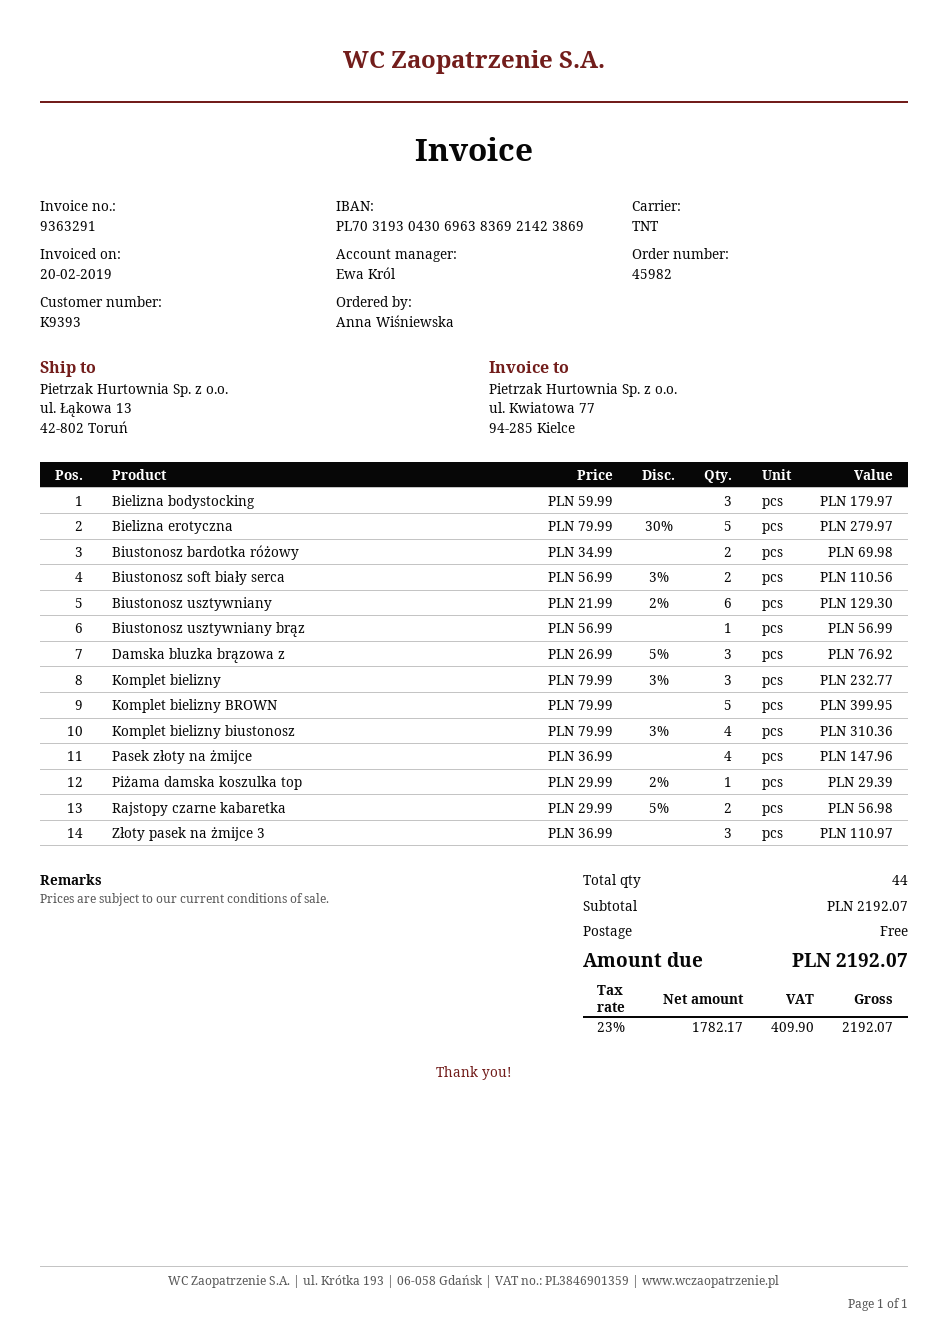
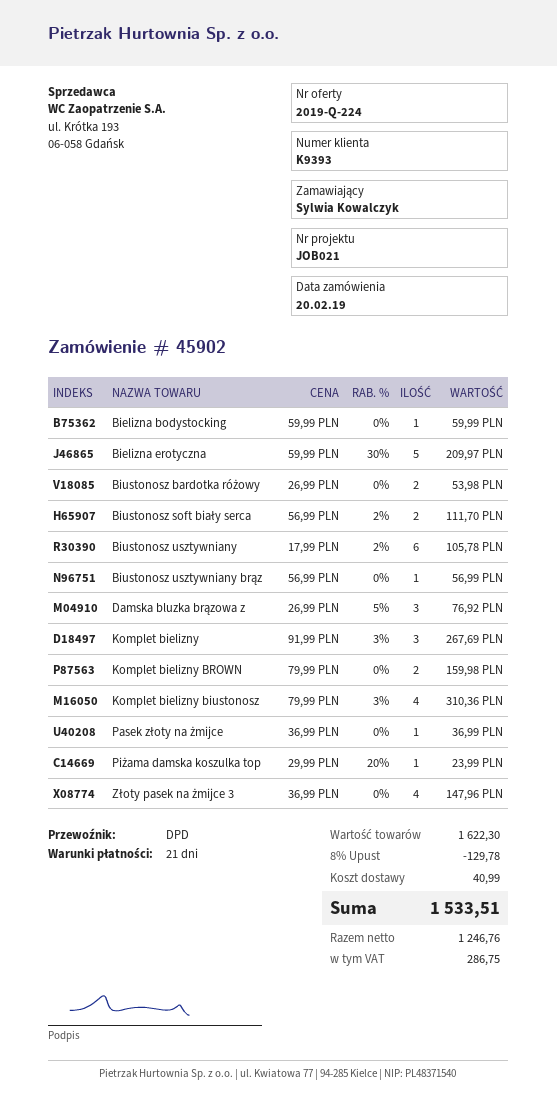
order number: 45982 -> 45902
ordered by: Anna Wiśniewska -> Sylwia Kowalczyk
shipping method: TNT -> DPD
Bielizna bodystocking: 3 x 59.99 = 179.97 -> 1 x 59.99 = 59.99
Bielizna erotyczna: 5 x 79.99 - 30% = 279.97 -> 5 x 59.99 - 30% = 209.97
Biustonosz bardotka różowy: 2 x 34.99 = 69.98 -> 2 x 26.99 = 53.98
Biustonosz soft biały serca: 2 x 56.99 - 3% = 110.56 -> 2 x 56.99 - 2% = 111.70
Biustonosz usztywniany: 6 x 21.99 - 2% = 129.30 -> 6 x 17.99 - 2% = 105.78
Komplet bielizny: 3 x 79.99 - 3% = 232.77 -> 3 x 91.99 - 3% = 267.69
Komplet bielizny BROWN: 5 x 79.99 = 399.95 -> 2 x 79.99 = 159.98
Pasek złoty na żmijce: 4 x 36.99 = 147.96 -> 1 x 36.99 = 36.99
Piżama damska koszulka top: 1 x 29.99 - 2% = 29.39 -> 1 x 29.99 - 20% = 23.99
Rajstopy czarne kabaretka: 2 x 29.99 - 5% = 56.98 -> none
Złoty pasek na żmijce 3: 3 x 36.99 = 110.97 -> 4 x 36.99 = 147.96
subtotal: 2192.07 -> 1622.30
discount: none -> 8% = 129.78
shipping: 0.00 -> 40.99
net: 1782.17 -> 1246.76
tax: 409.90 -> 286.75
total: 2192.07 -> 1533.51

